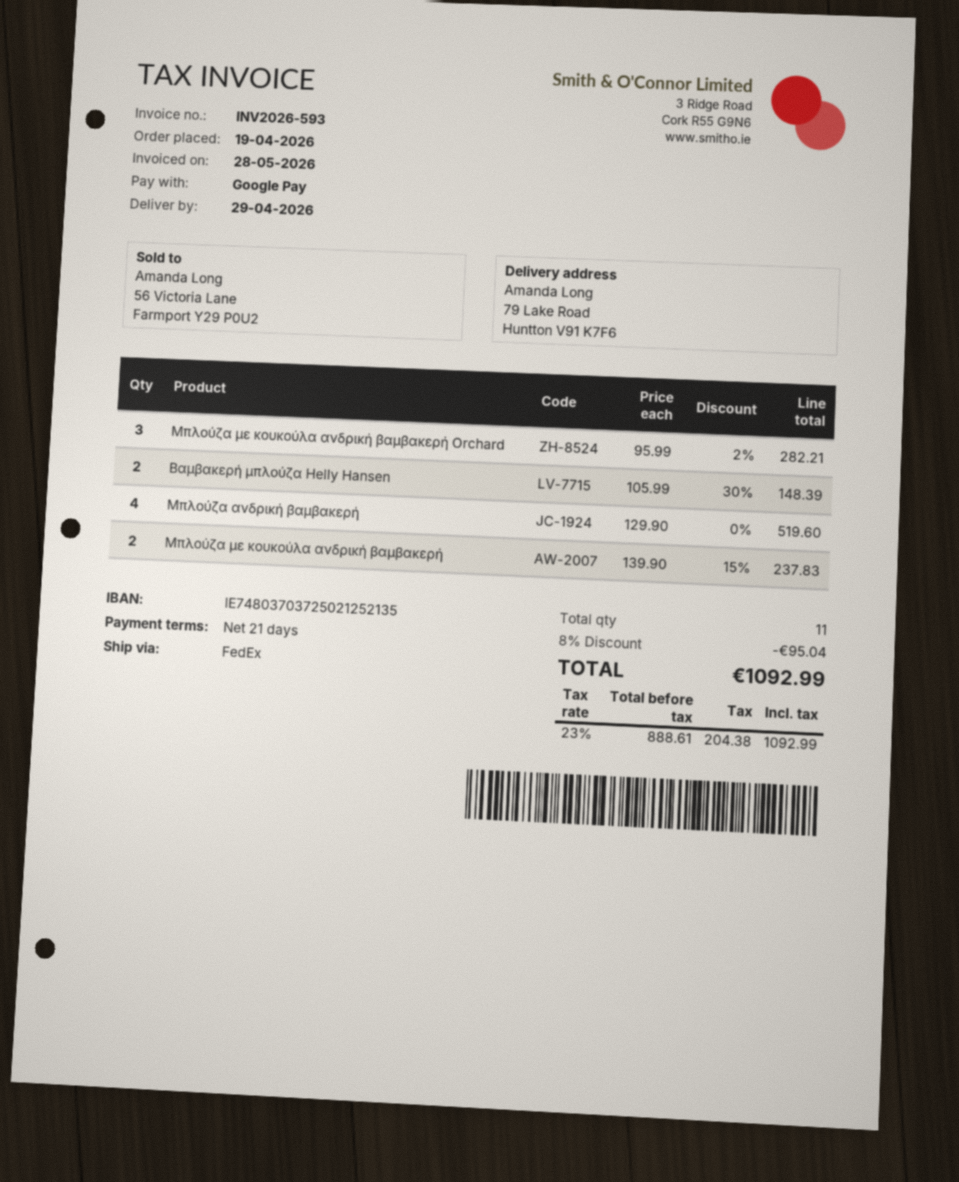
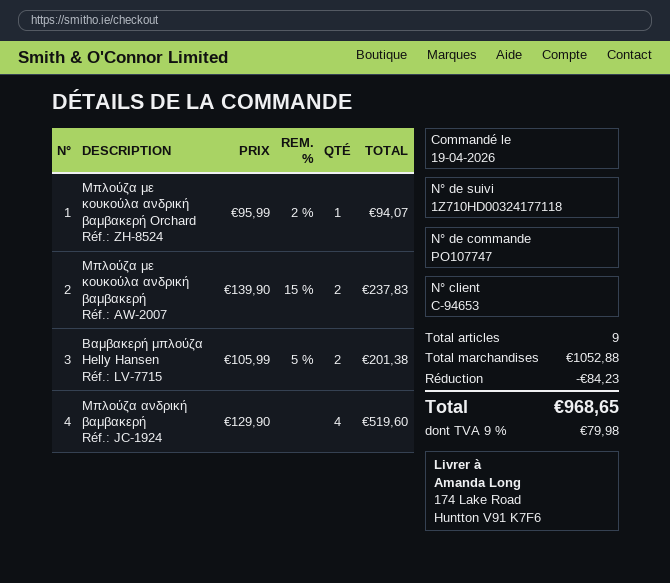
ship to: 79 Lake Road, Huntton V91 K7F6 -> 174 Lake Road, Huntton V91 K7F6
Μπλούζα με κουκούλα ανδρική βαμβακερή Orchard: 3 x 95.99 - 2% = 282.21 -> 1 x 95.99 - 2% = 94.07
Βαμβακερή μπλούζα Helly Hansen: 2 x 105.99 - 30% = 148.39 -> 2 x 105.99 - 5% = 201.38
total quantity: 11 -> 9
discount: 95.04 -> 84.23
tax: 23% = 204.38 -> 9% = 79.98
total: 1092.99 -> 968.65

